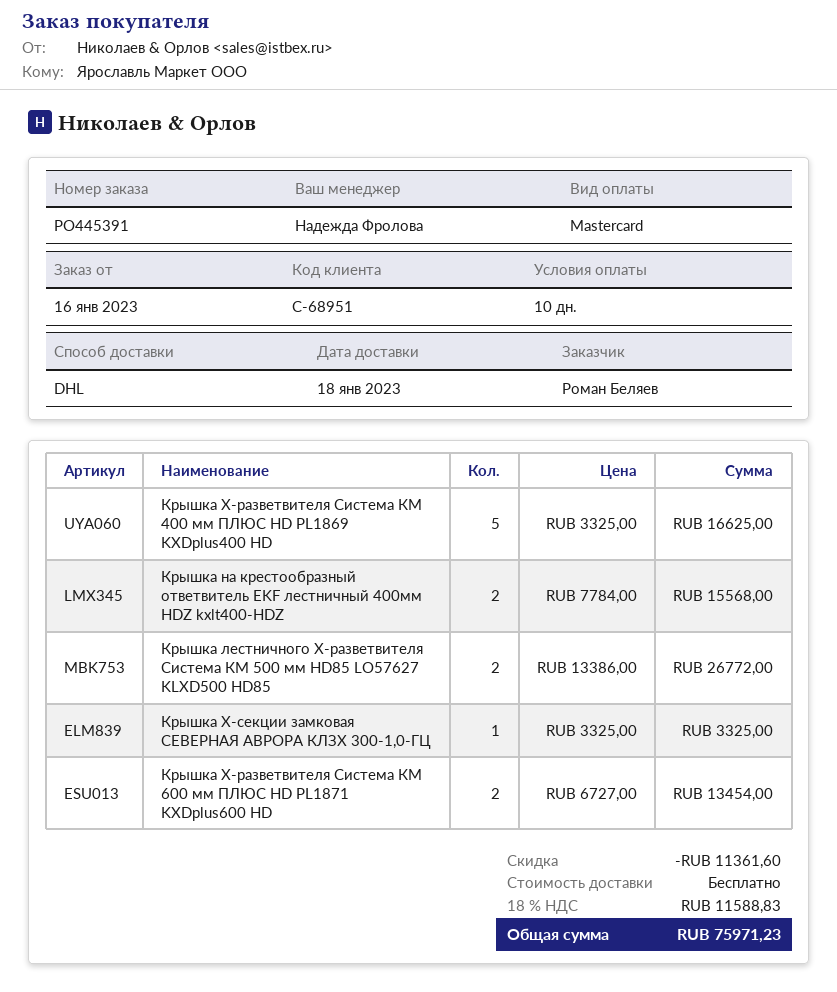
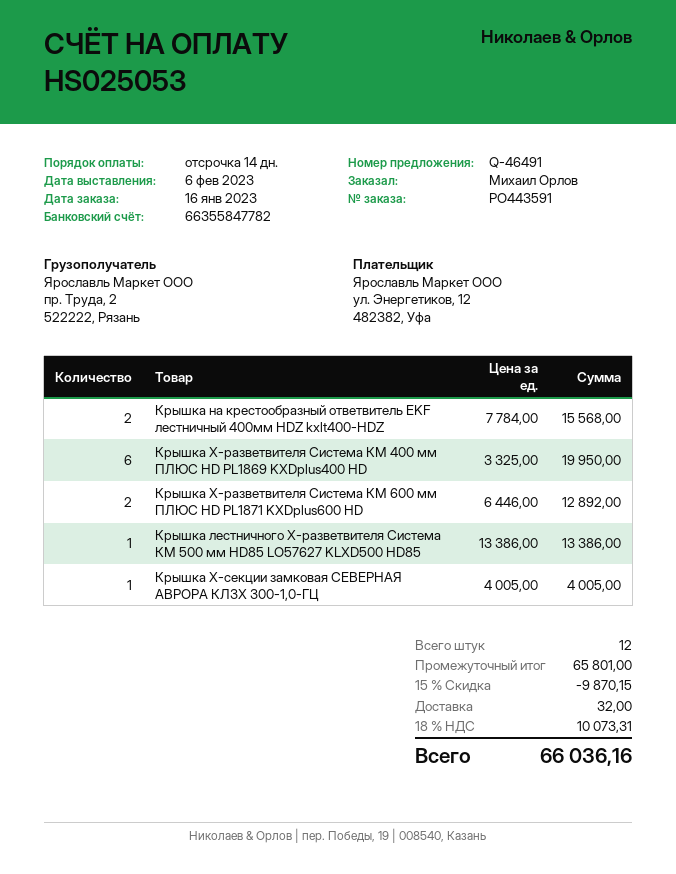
order number: PO445391 -> PO443591
payment terms: 10 days -> 14 days
ordered by: Роман Беляев -> Михаил Орлов
Крышка Х-разветвителя Система КМ 400 мм ПЛЮС HD PL1869 KXDplus400 HD: 5 x 3325.00 = 16625.00 -> 6 x 3325.00 = 19950.00
Крышка лестничного Х-разветвителя Система КМ 500 мм HD85 LO57627 KLXD500 HD85: 2 x 13386.00 = 26772.00 -> 1 x 13386.00 = 13386.00
Крышка Х-секции замковая СЕВЕРНАЯ АВРОРА КЛЗХ 300-1,0-ГЦ: 1 x 3325.00 = 3325.00 -> 1 x 4005.00 = 4005.00
Крышка Х-разветвителя Система КМ 600 мм ПЛЮС HD PL1871 KXDplus600 HD: 2 x 6727.00 = 13454.00 -> 2 x 6446.00 = 12892.00
discount: 11361.60 -> 9870.15
shipping: 0.00 -> 32.00
tax: 18% = 11588.83 -> 18% = 10073.31
total: 75971.23 -> 66036.16

